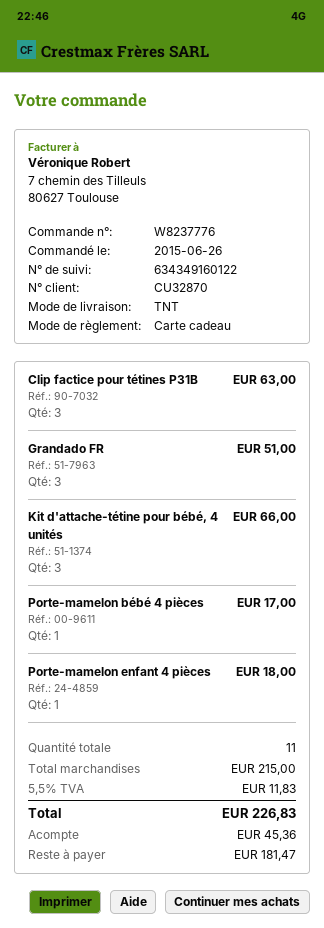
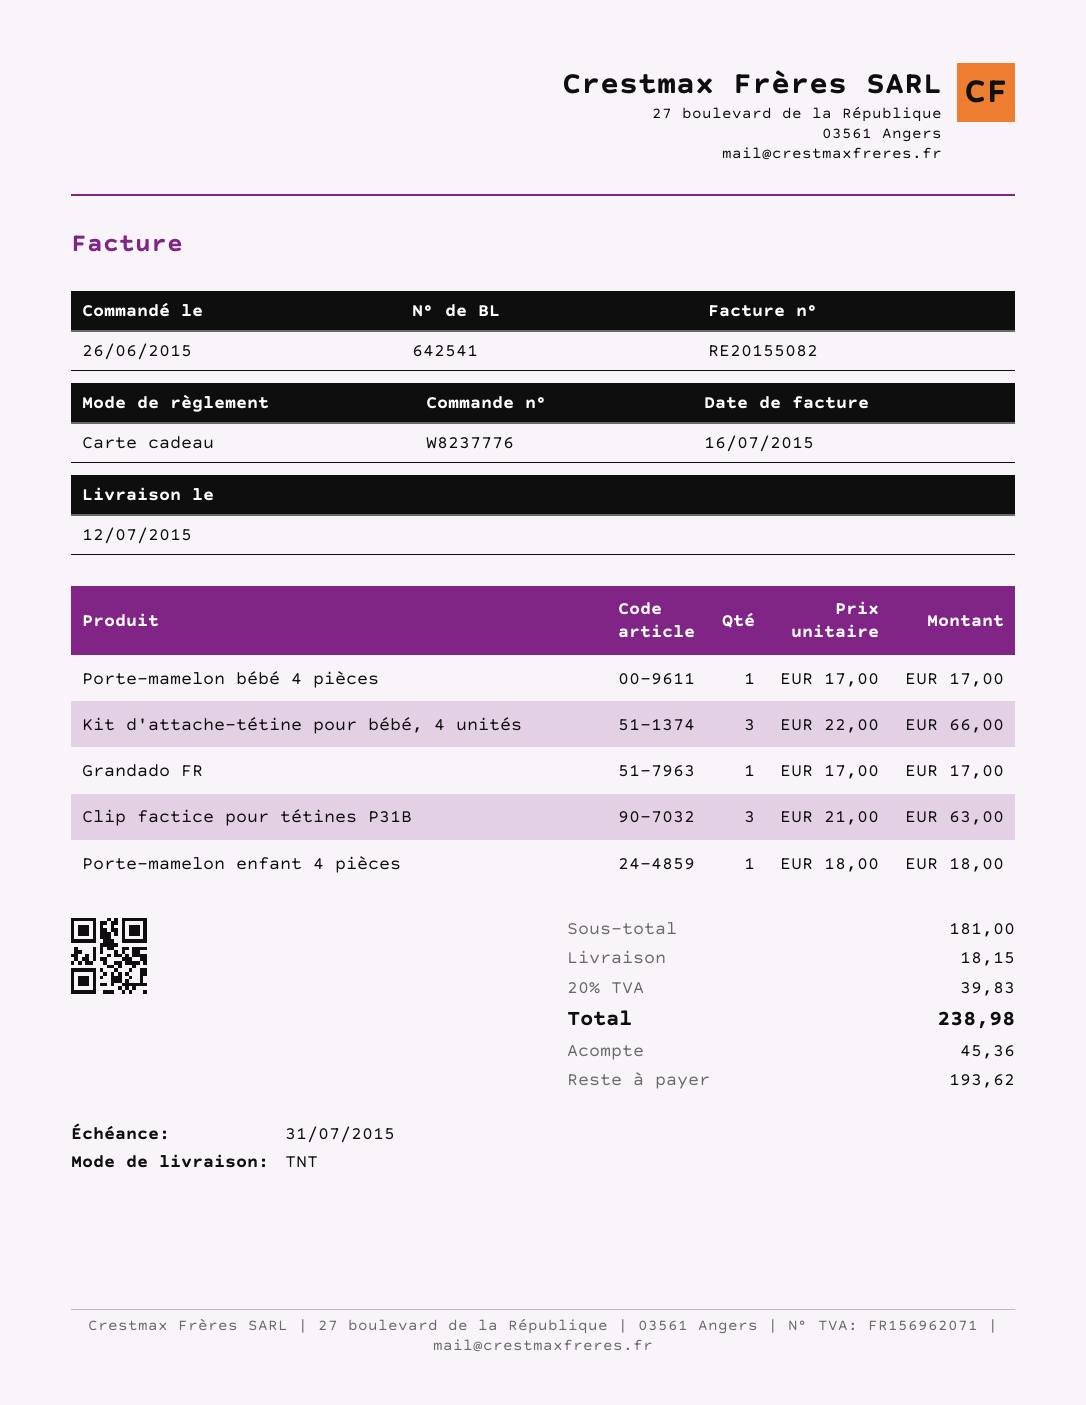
Grandado FR: 3 for 51.00 -> 1 for 17.00
subtotal: 215.00 -> 181.00
shipping: none -> 18.15
tax: 5.5% = 11.83 -> 20% = 39.83
total: 226.83 -> 238.98
balance: 181.47 -> 193.62

